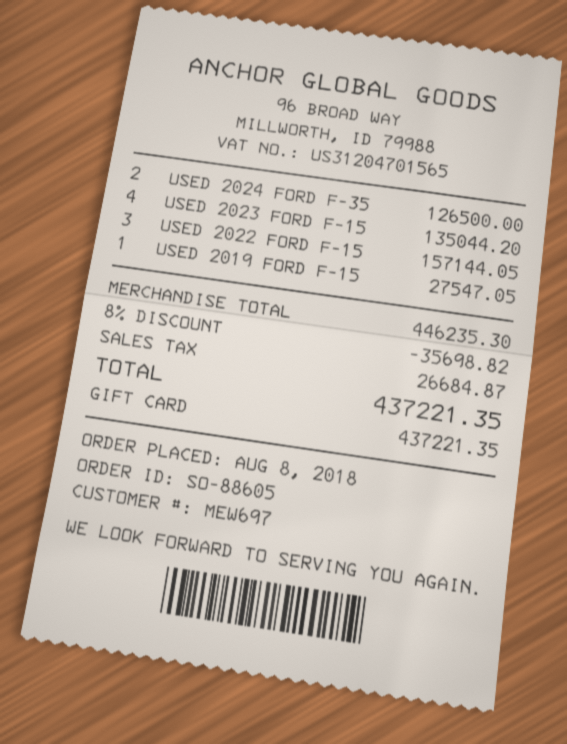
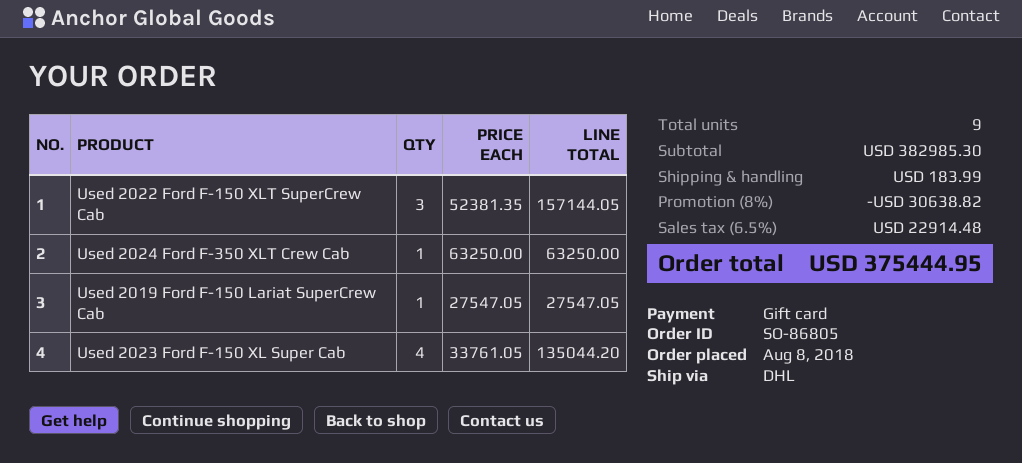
order number: SO-88605 -> SO-86805
USED 2024 FORD F-35: 2 for 126500.00 -> 1 for 63250.00
subtotal: 446235.30 -> 382985.30
discount: 8% = 35698.82 -> 8% = 30638.82
shipping: none -> 183.99
tax: 26684.87 -> 22914.48
total: 437221.35 -> 375444.95

